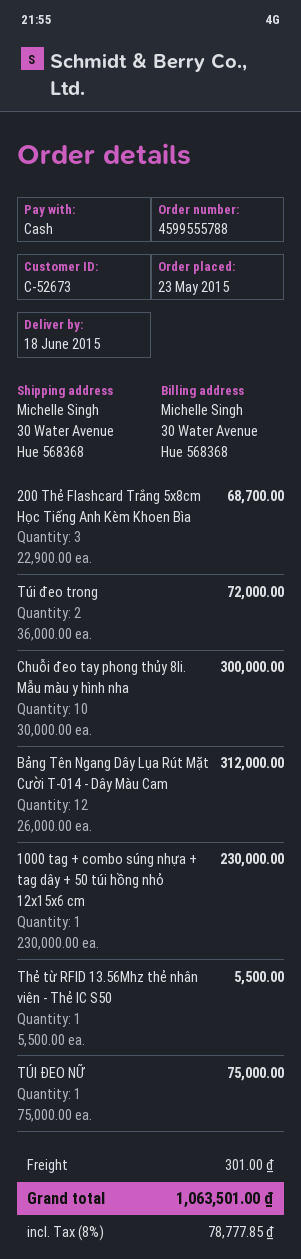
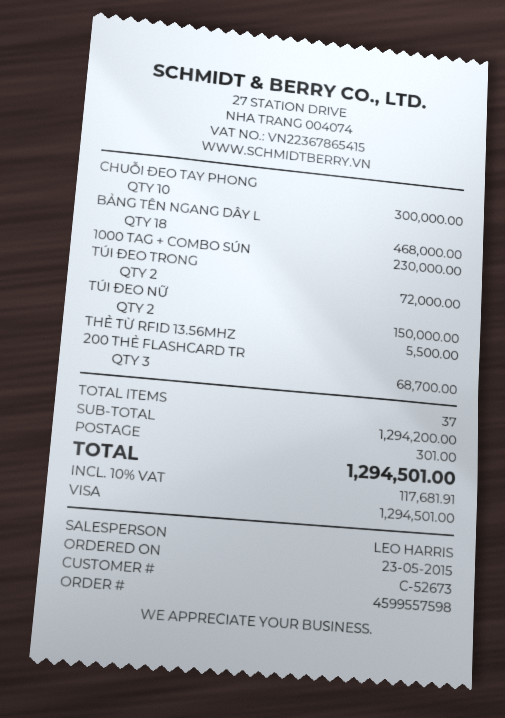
order number: 4599555788 -> 4599557598
payment method: cash -> Visa
Bảng Tên Ngang Dây Lụa Rút Mặt Cười T-014 - Dây Màu Cam: 12 for 312000.00 -> 18 for 468000.00
TÚI ĐEO NỮ: 1 for 75000.00 -> 2 for 150000.00
tax: 8% = 78777.85 -> 10% = 117681.91
total: 1063501.00 -> 1294501.00

